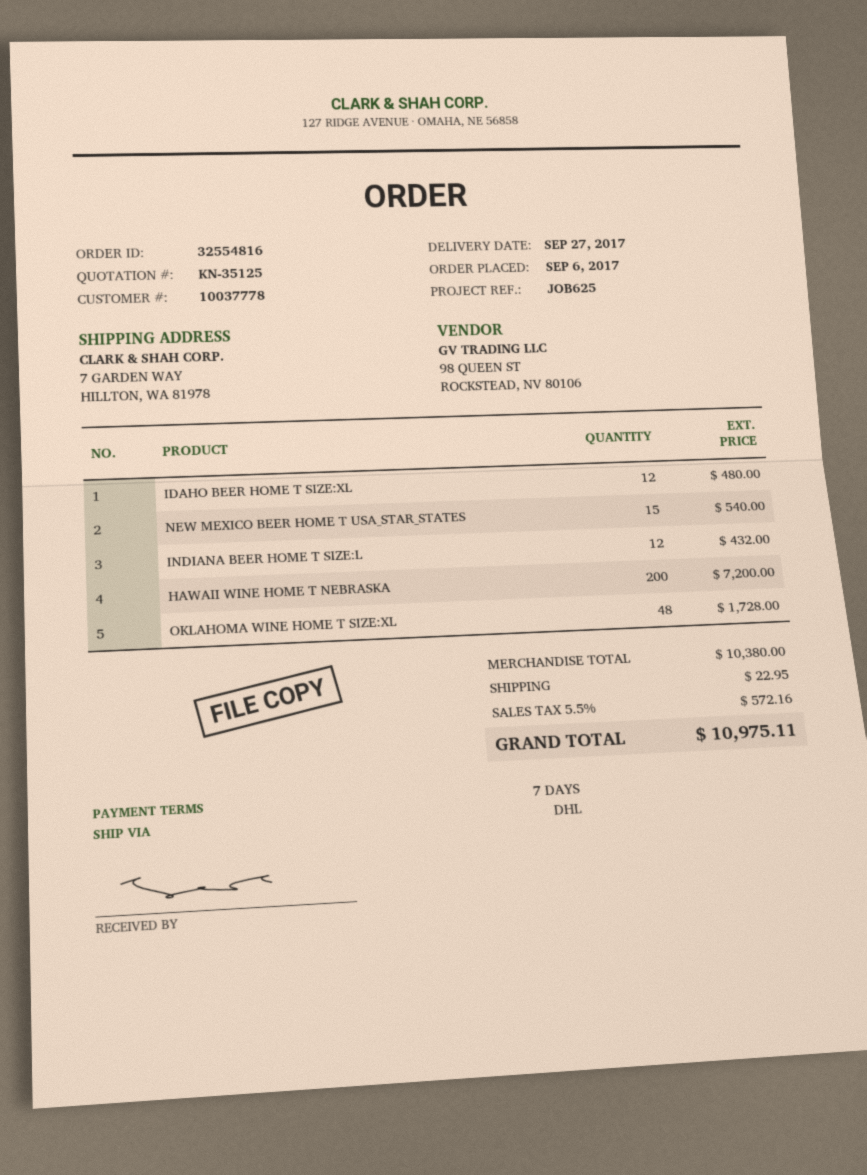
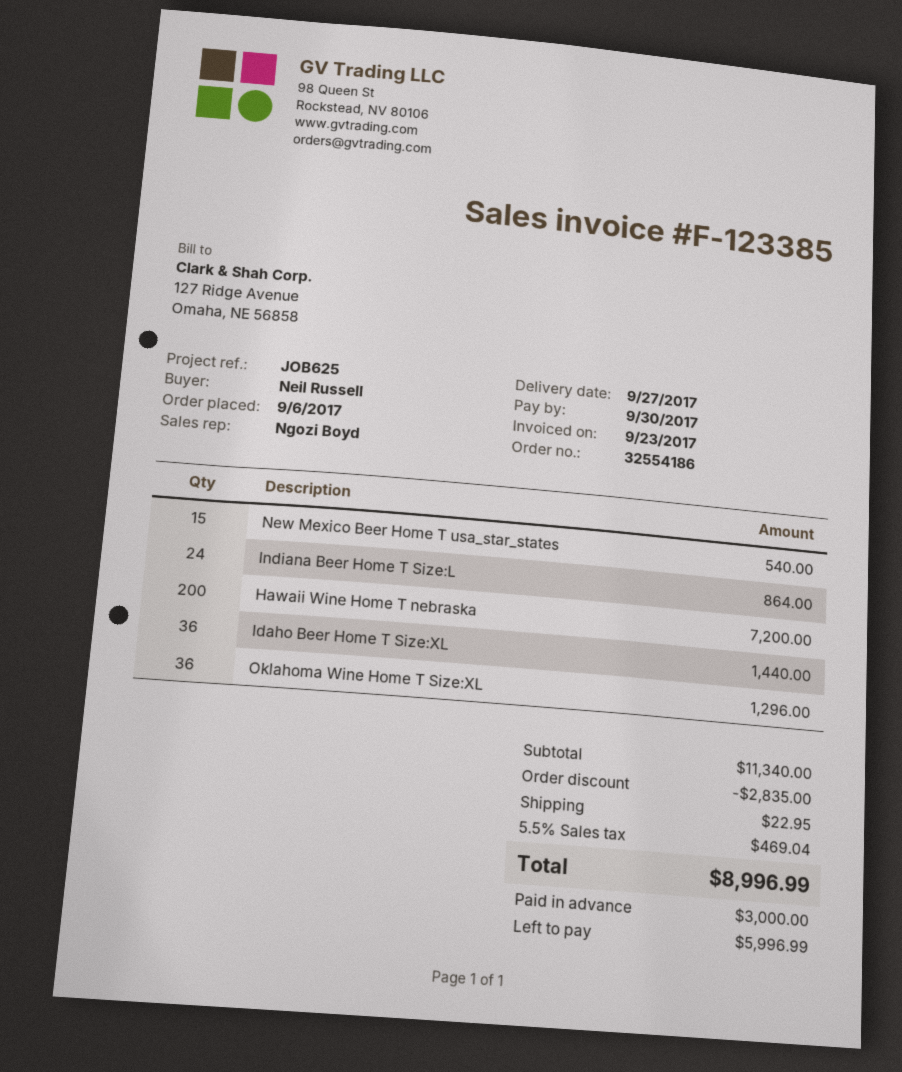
order number: 32554816 -> 32554186
IDAHO BEER HOME T SIZE:XL: 12 for 480.00 -> 36 for 1440.00
INDIANA BEER HOME T SIZE:L: 12 for 432.00 -> 24 for 864.00
OKLAHOMA WINE HOME T SIZE:XL: 48 for 1728.00 -> 36 for 1296.00
subtotal: 10380.00 -> 11340.00
discount: none -> 2835.00
tax: 5.5% = 572.16 -> 5.5% = 469.04
total: 10975.11 -> 8996.99

